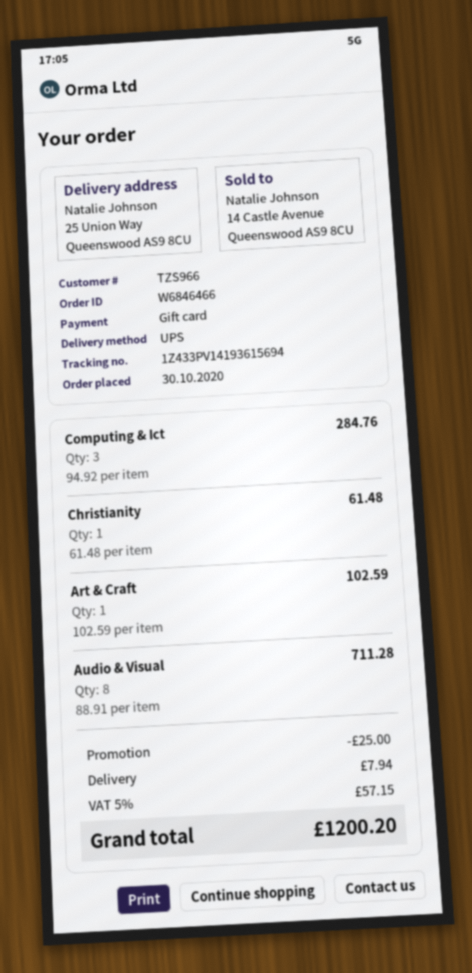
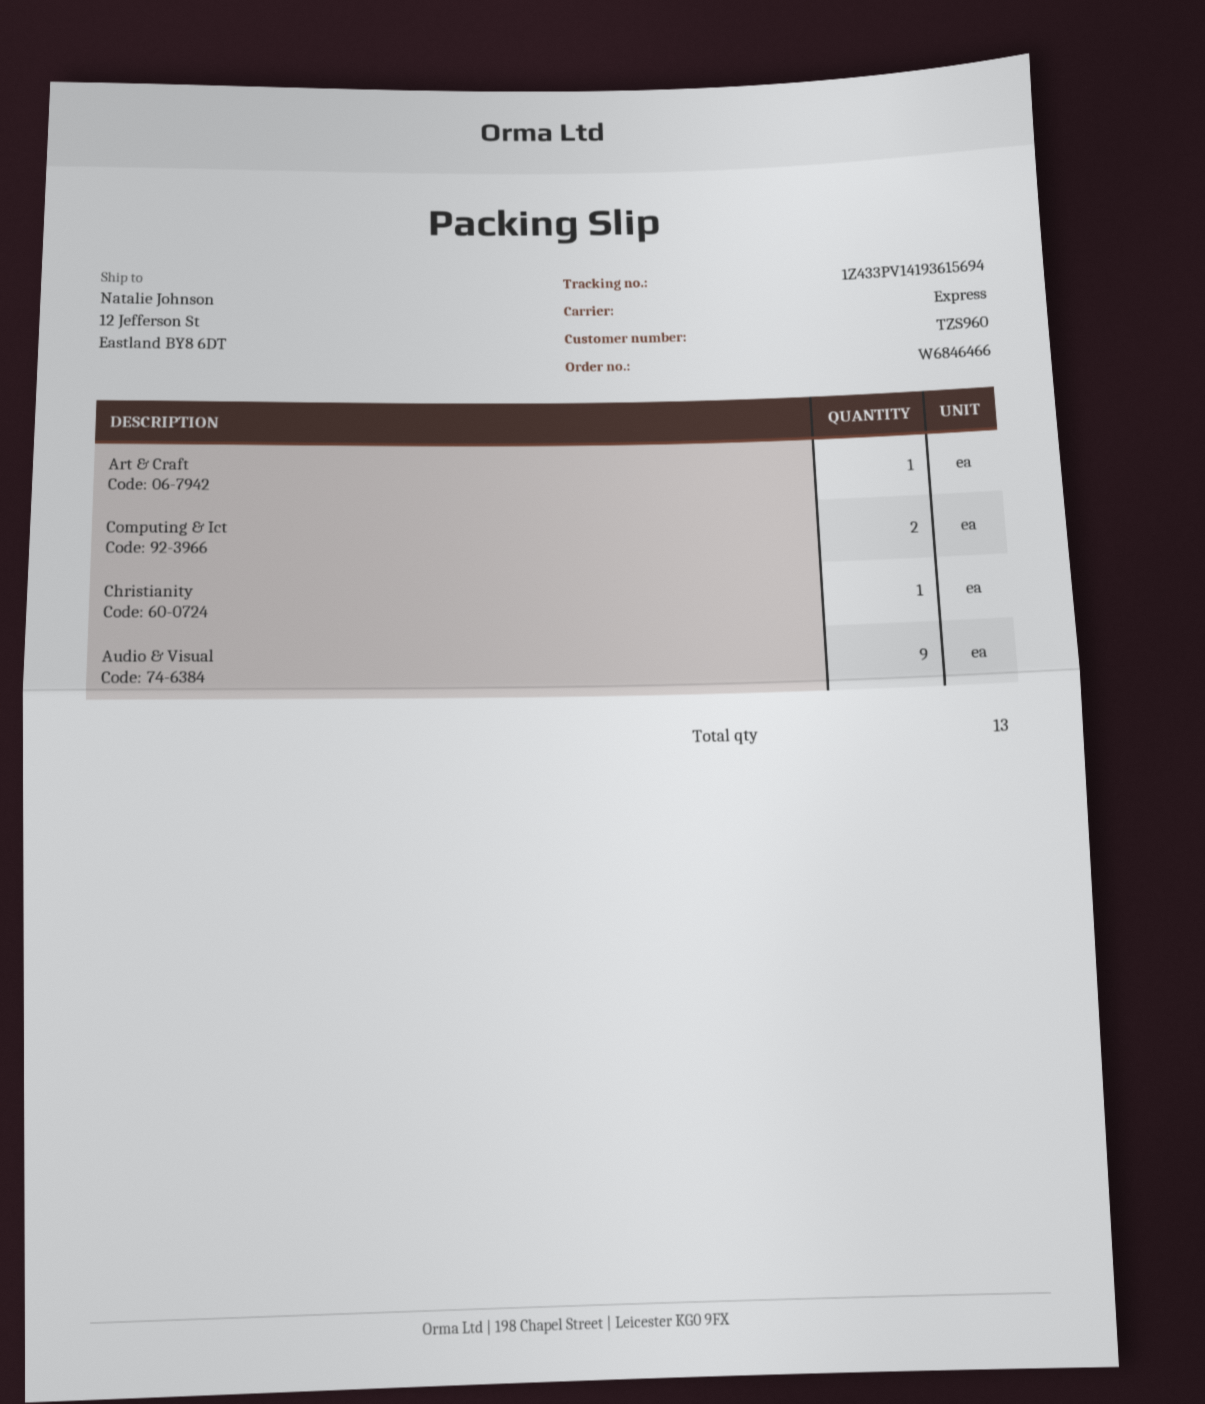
customer number: TZS966 -> TZS960
shipping method: UPS -> express
ship to: 25 Union Way, Queenswood AS9 8CU -> 12 Jefferson St, Eastland BY8 6DT
Computing & Ict: 3 -> 2
Audio & Visual: 8 -> 9

